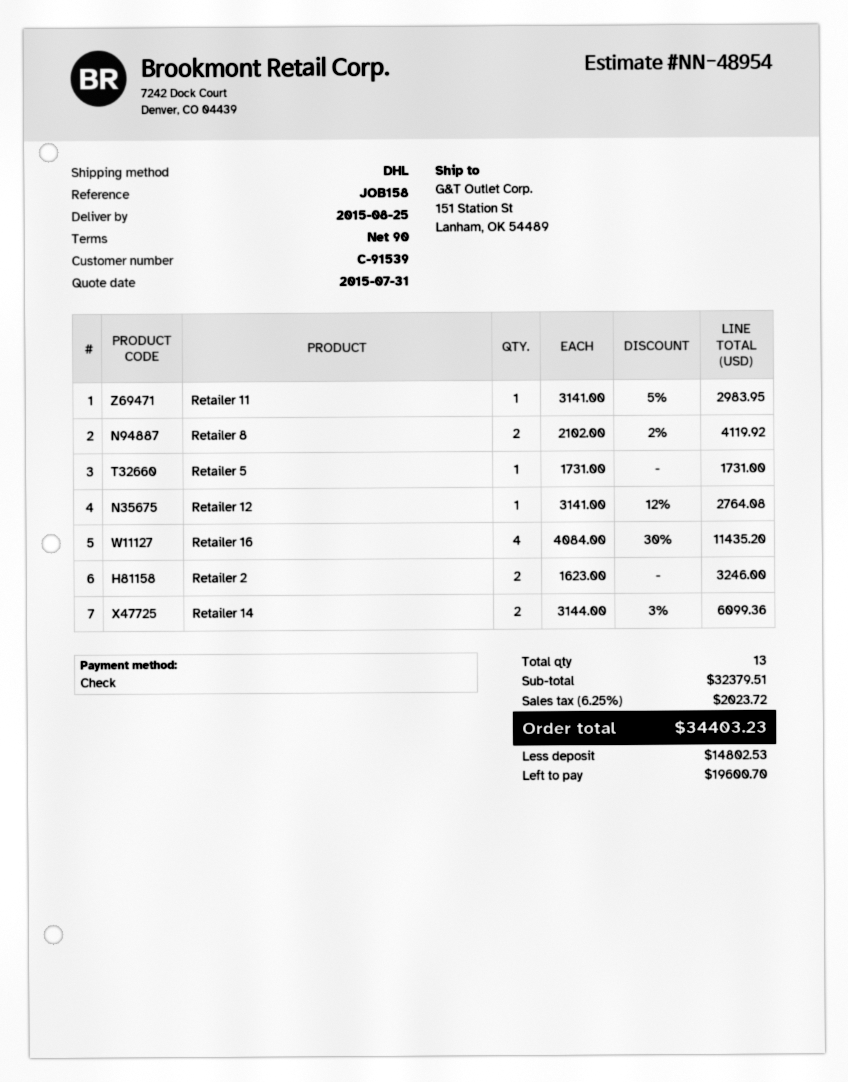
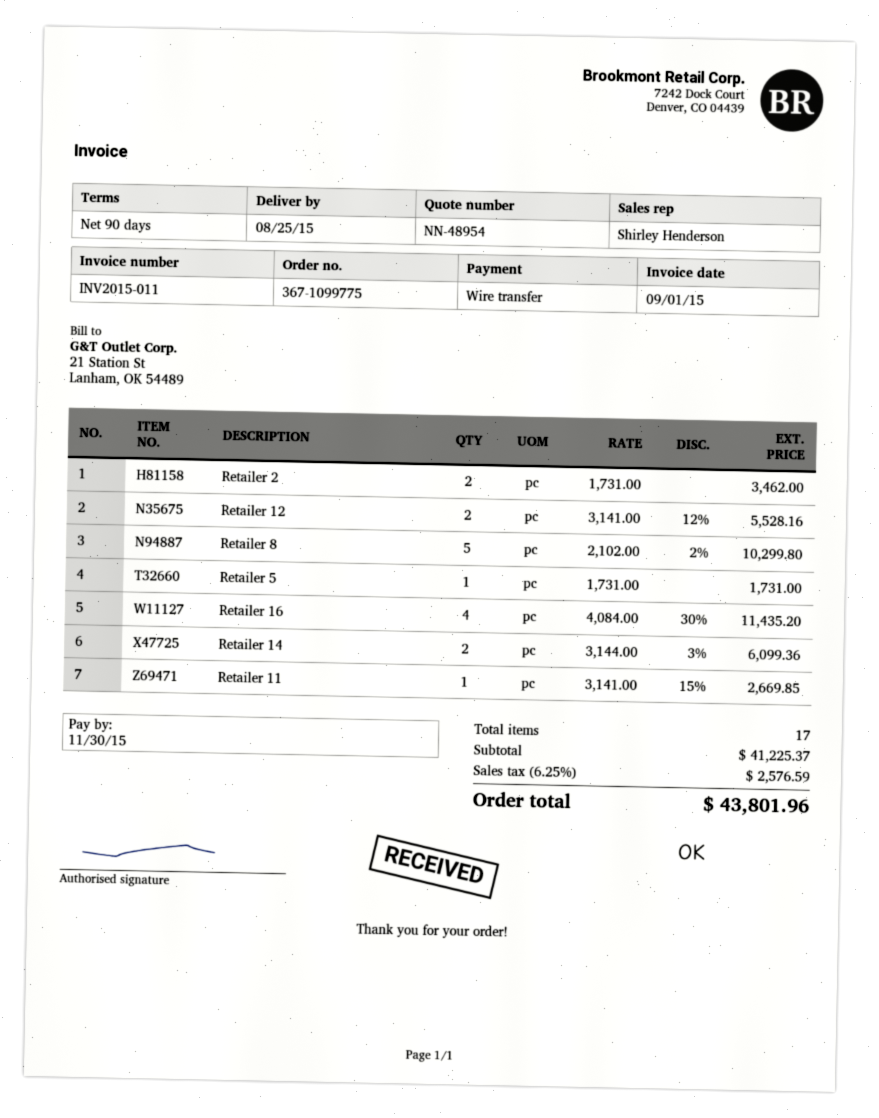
payment method: cheque -> bank transfer
Retailer 11: 1 x 3141.00 - 5% = 2983.95 -> 1 x 3141.00 - 15% = 2669.85
Retailer 8: 2 x 2102.00 - 2% = 4119.92 -> 5 x 2102.00 - 2% = 10299.80
Retailer 12: 1 x 3141.00 - 12% = 2764.08 -> 2 x 3141.00 - 12% = 5528.16
Retailer 2: 2 x 1623.00 = 3246.00 -> 2 x 1731.00 = 3462.00
total quantity: 13 -> 17
subtotal: 32379.51 -> 41225.37
tax: 6.25% = 2023.72 -> 6.25% = 2576.59
total: 34403.23 -> 43801.96

